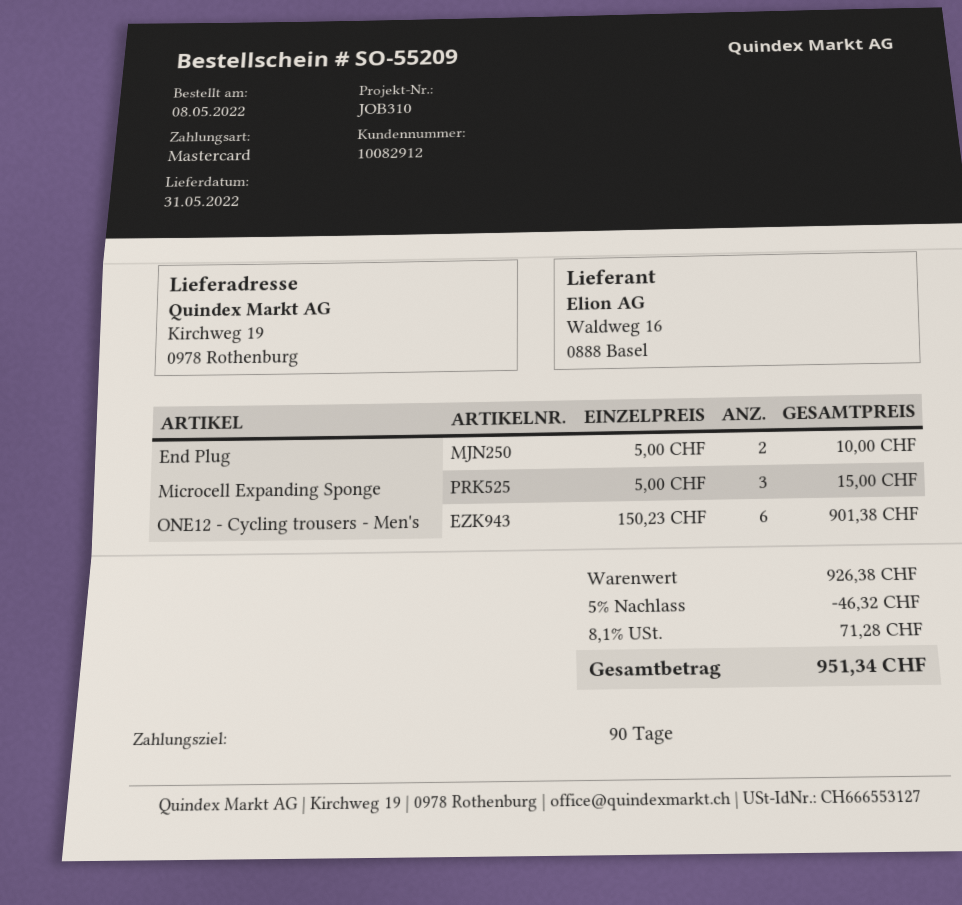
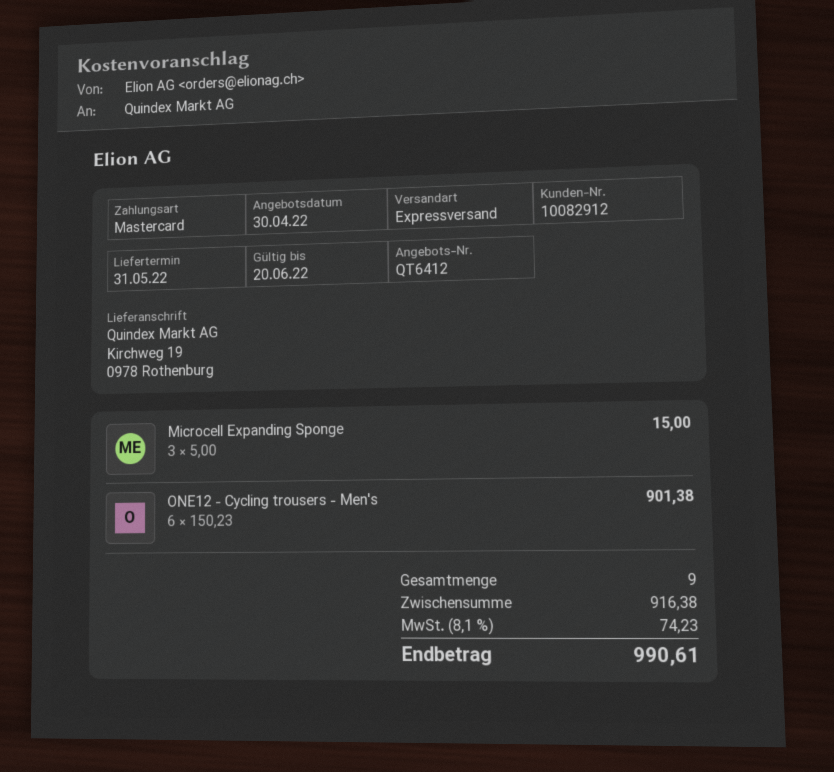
End Plug: 2 x 5.00 = 10.00 -> none
subtotal: 926.38 -> 916.38
discount: 5% = 46.32 -> none
tax: 8.1% = 71.28 -> 8.1% = 74.23
total: 951.34 -> 990.61

